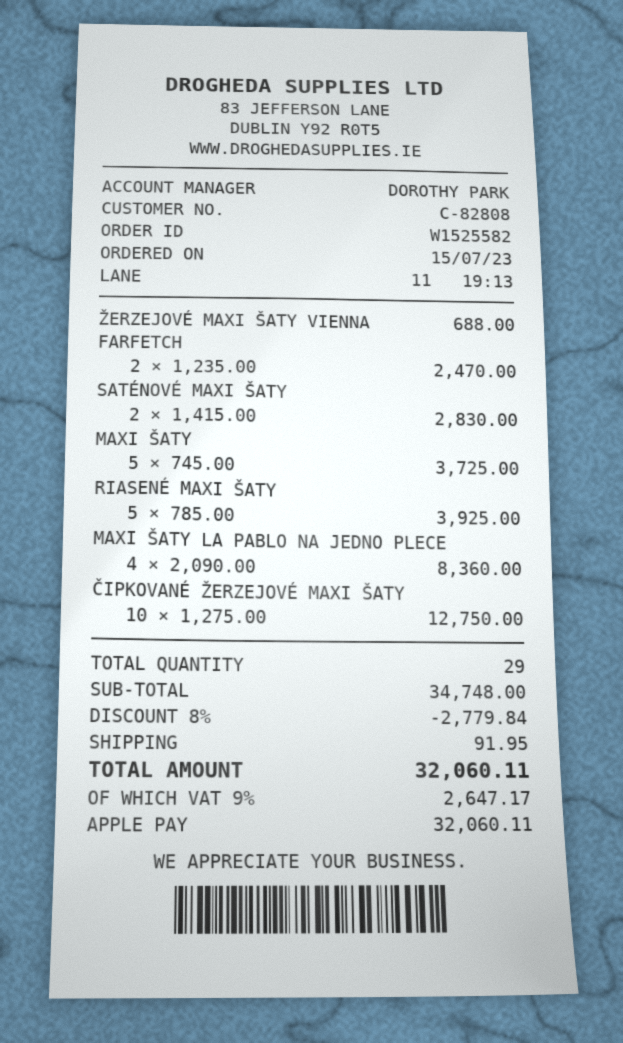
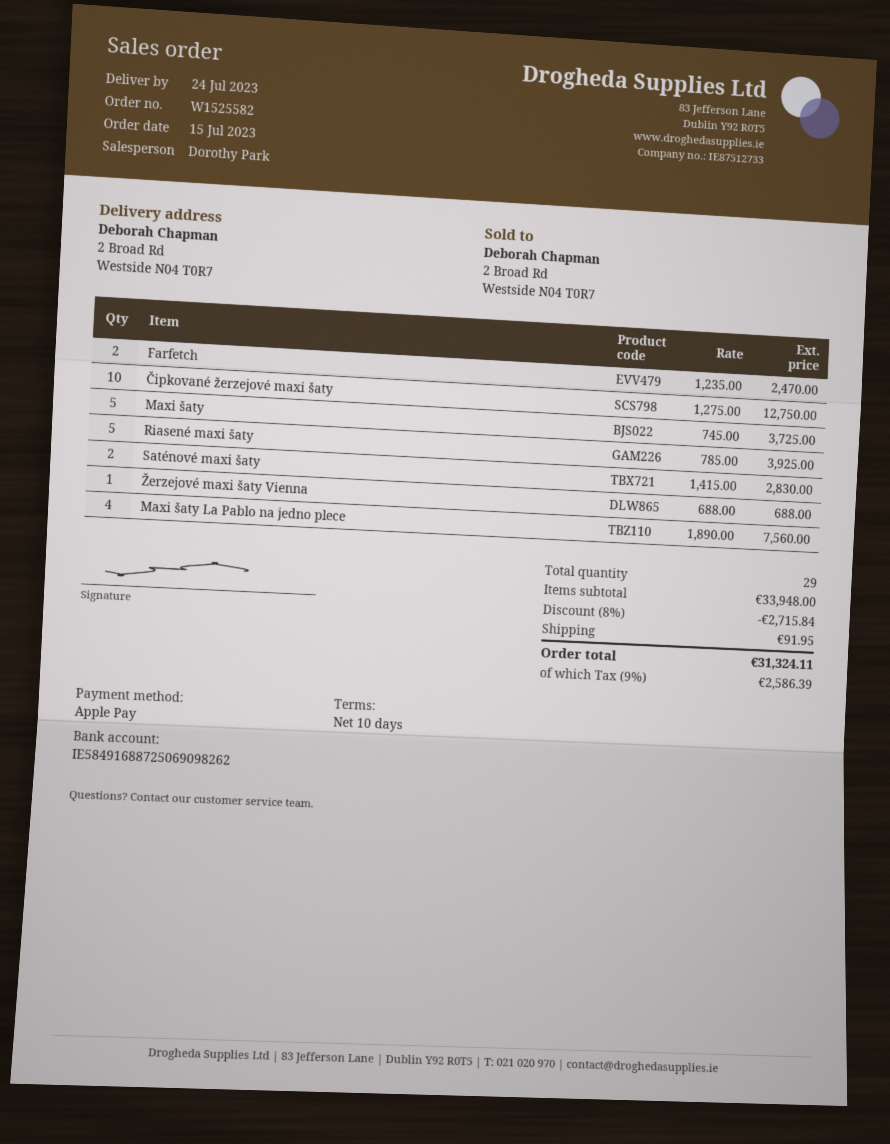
MAXI ŠATY LA PABLO NA JEDNO PLECE: 4 x 2090.00 = 8360.00 -> 4 x 1890.00 = 7560.00
subtotal: 34748.00 -> 33948.00
discount: 8% = 2779.84 -> 8% = 2715.84
tax: 9% = 2647.17 -> 9% = 2586.39
total: 32060.11 -> 31324.11

